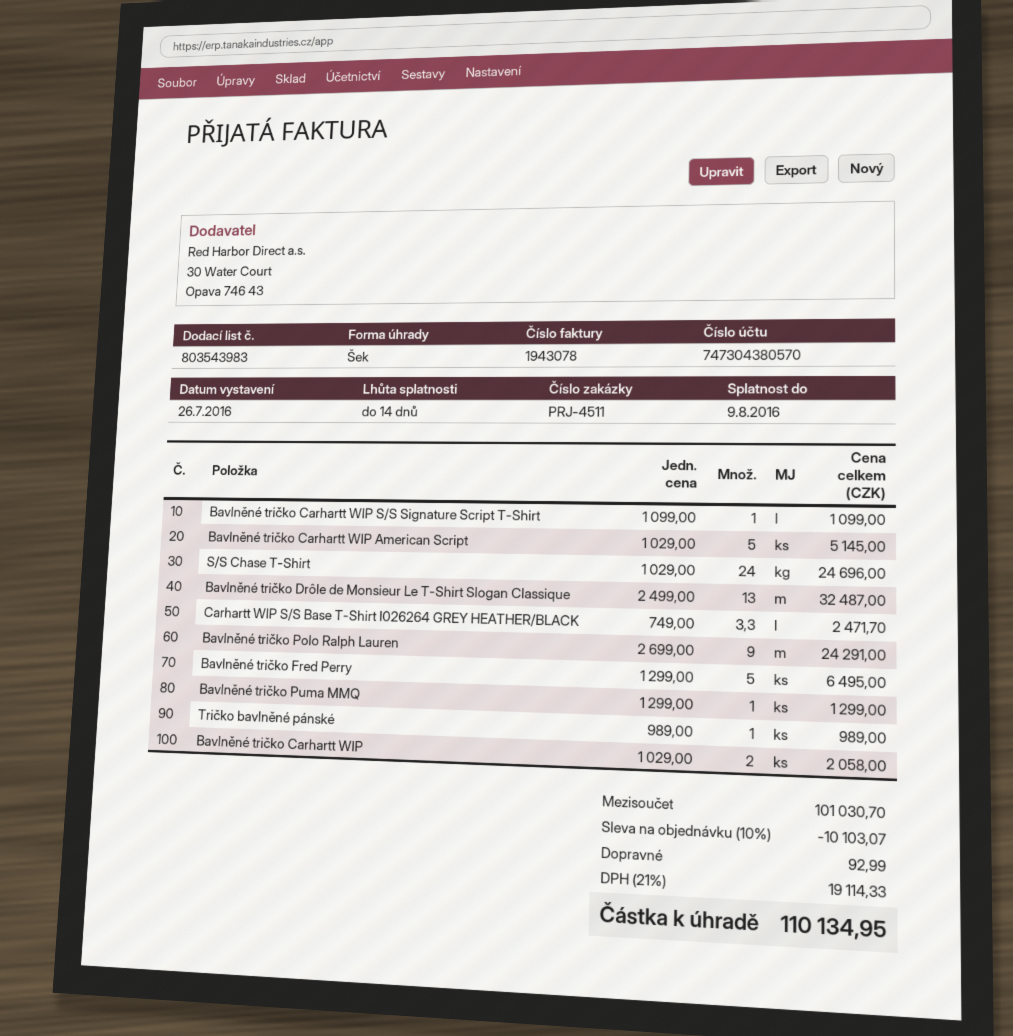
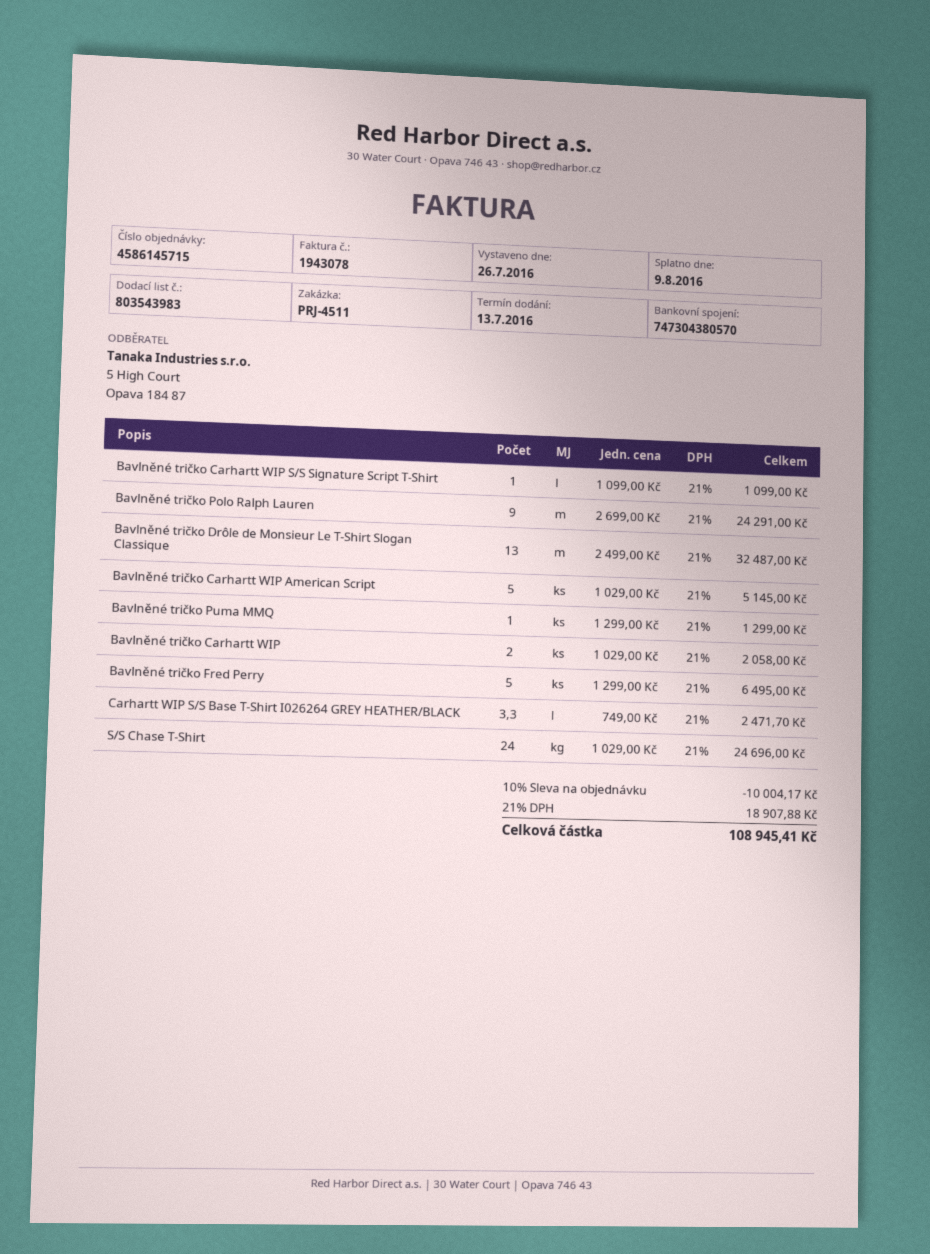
Tričko bavlněné pánské: 1 x 989.00 = 989.00 -> none
discount: 10% = 10103.07 -> 10% = 10004.17
shipping: 92.99 -> none
tax: 21% = 19114.33 -> 21% = 18907.88
total: 110134.95 -> 108945.41

